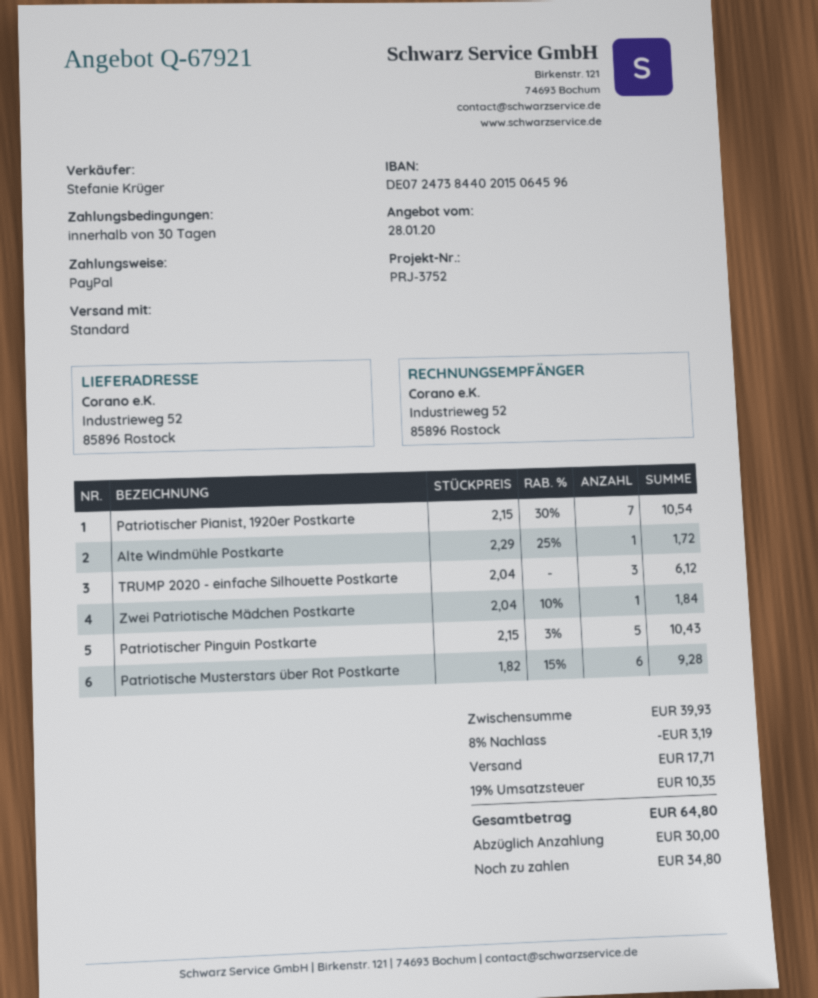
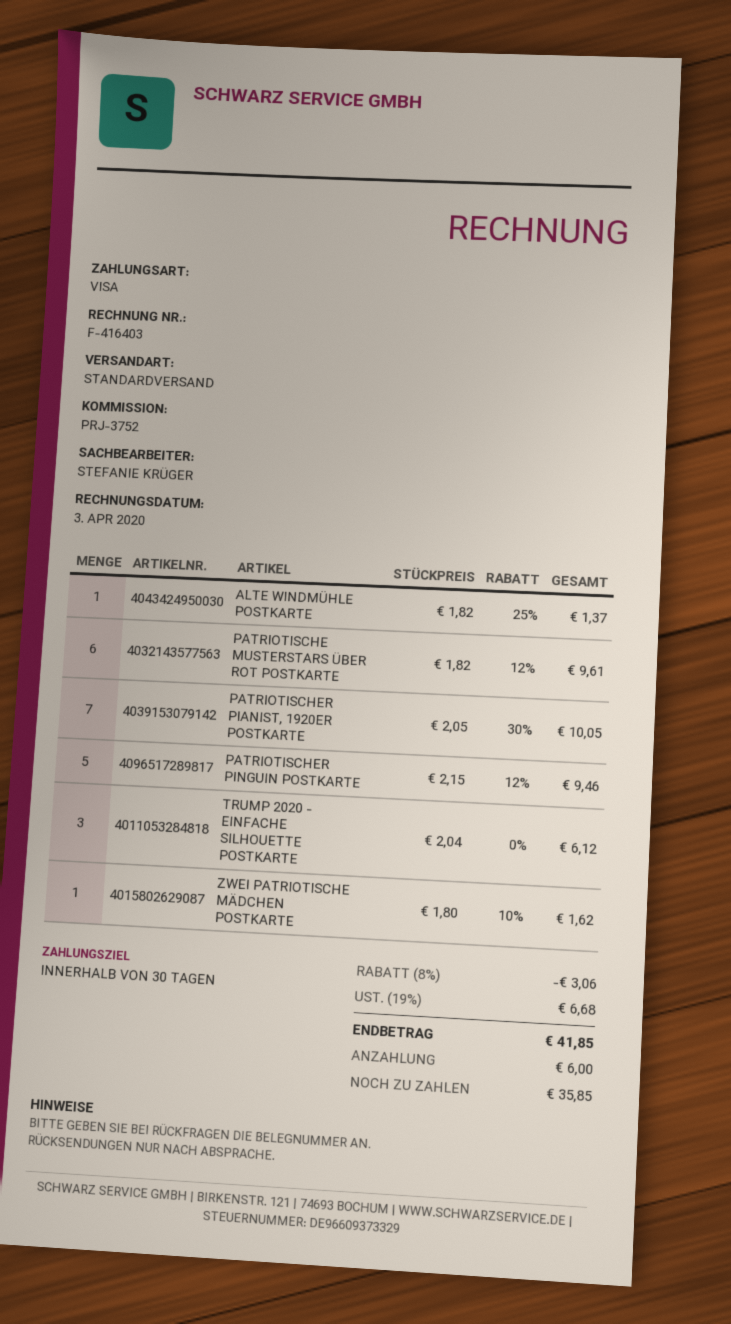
payment method: PayPal -> Visa
Patriotischer Pianist, 1920er Postkarte: 7 x 2.15 - 30% = 10.54 -> 7 x 2.05 - 30% = 10.05
Alte Windmühle Postkarte: 1 x 2.29 - 25% = 1.72 -> 1 x 1.82 - 25% = 1.37
Zwei Patriotische Mädchen Postkarte: 1 x 2.04 - 10% = 1.84 -> 1 x 1.80 - 10% = 1.62
Patriotischer Pinguin Postkarte: 5 x 2.15 - 3% = 10.43 -> 5 x 2.15 - 12% = 9.46
Patriotische Musterstars über Rot Postkarte: 6 x 1.82 - 15% = 9.28 -> 6 x 1.82 - 12% = 9.61
discount: 8% = 3.19 -> 8% = 3.06
shipping: 17.71 -> none
tax: 19% = 10.35 -> 19% = 6.68
total: 64.80 -> 41.85
deposit: 30.00 -> 6.00
balance: 34.80 -> 35.85

